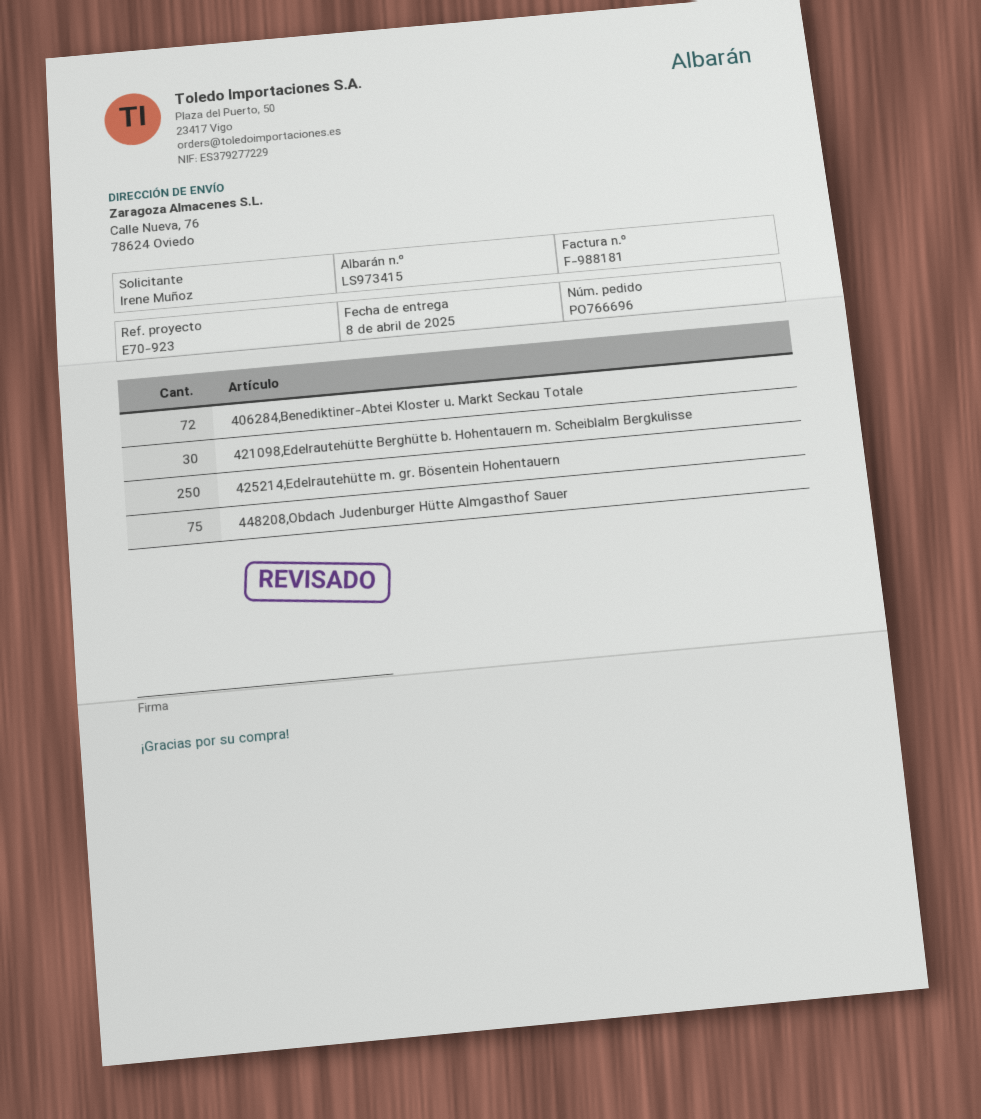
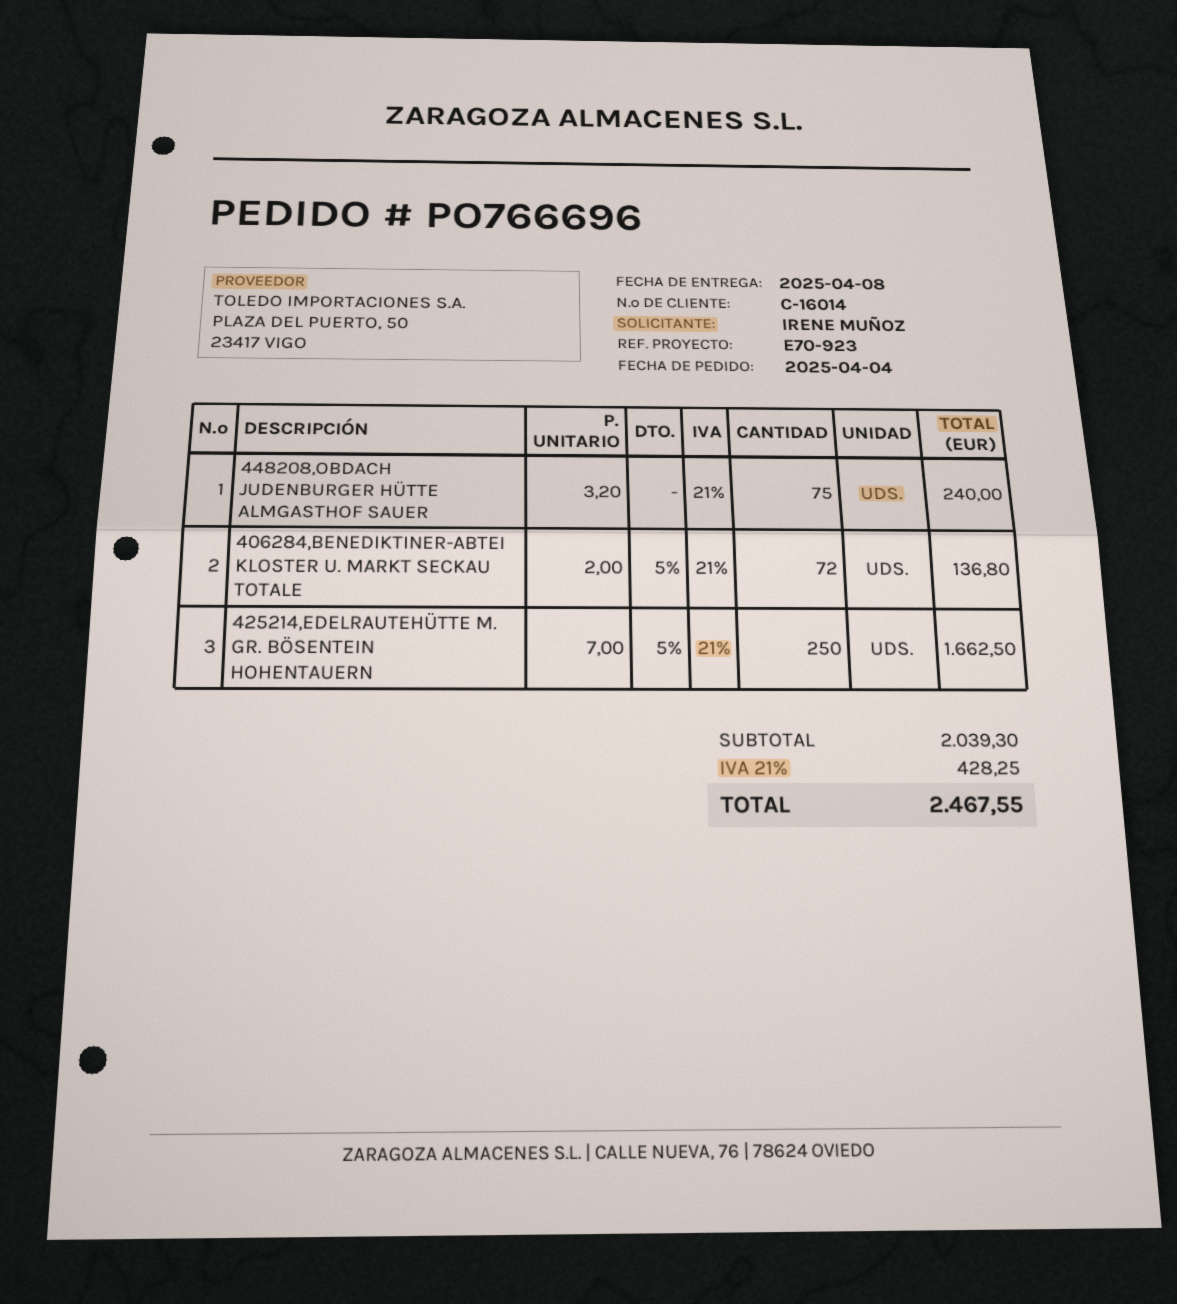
421098,Edelrautehütte Berghütte b. Hohentauern m. Scheiblalm Bergkulisse: 30 -> none

